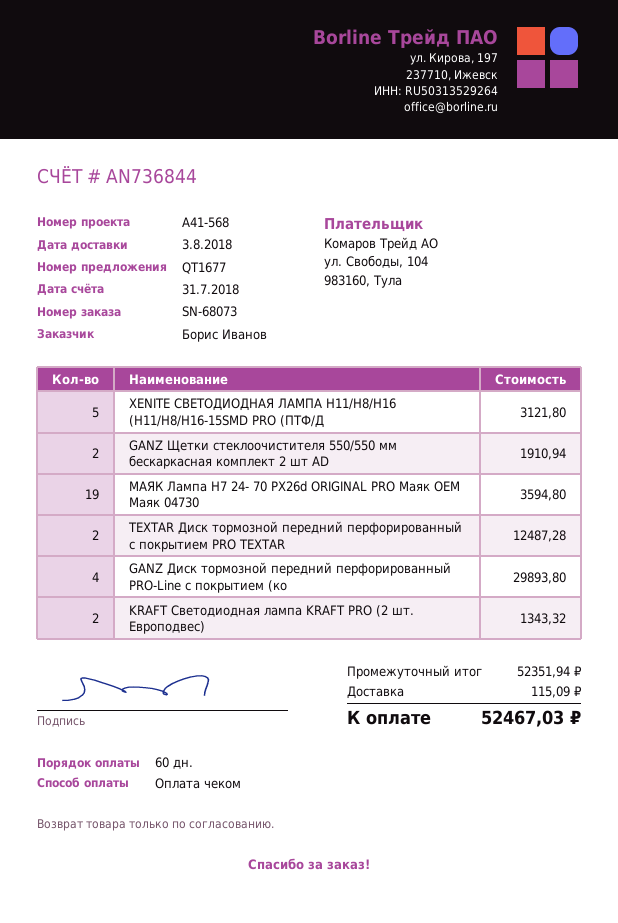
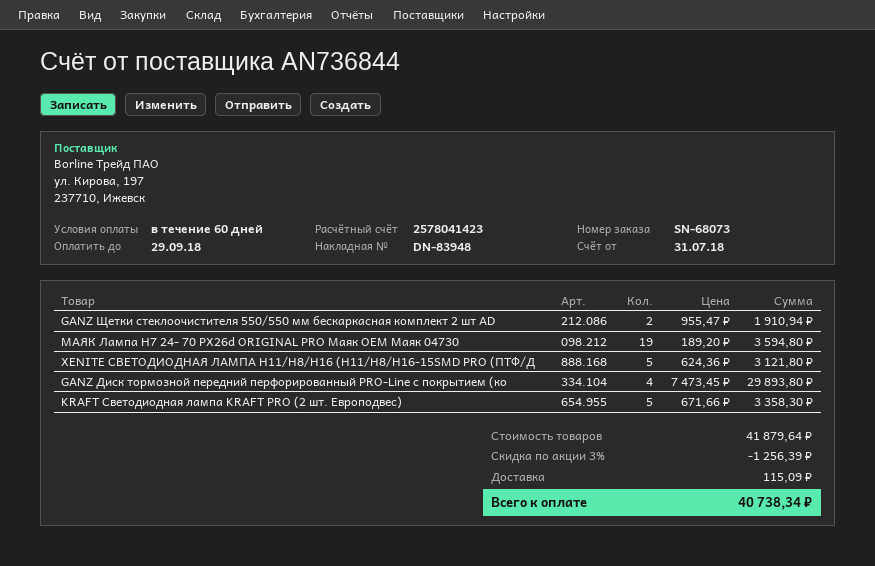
TEXTAR Диск тормозной передний перфорированный с покрытием PRO TEXTAR: 2 for 12487.28 -> none
KRAFT Светодиодная лампа KRAFT PRO (2 шт. Европодвес): 2 for 1343.32 -> 5 for 3358.30
subtotal: 52351.94 -> 41879.64
discount: none -> 3% = 1256.39
total: 52467.03 -> 40738.34

